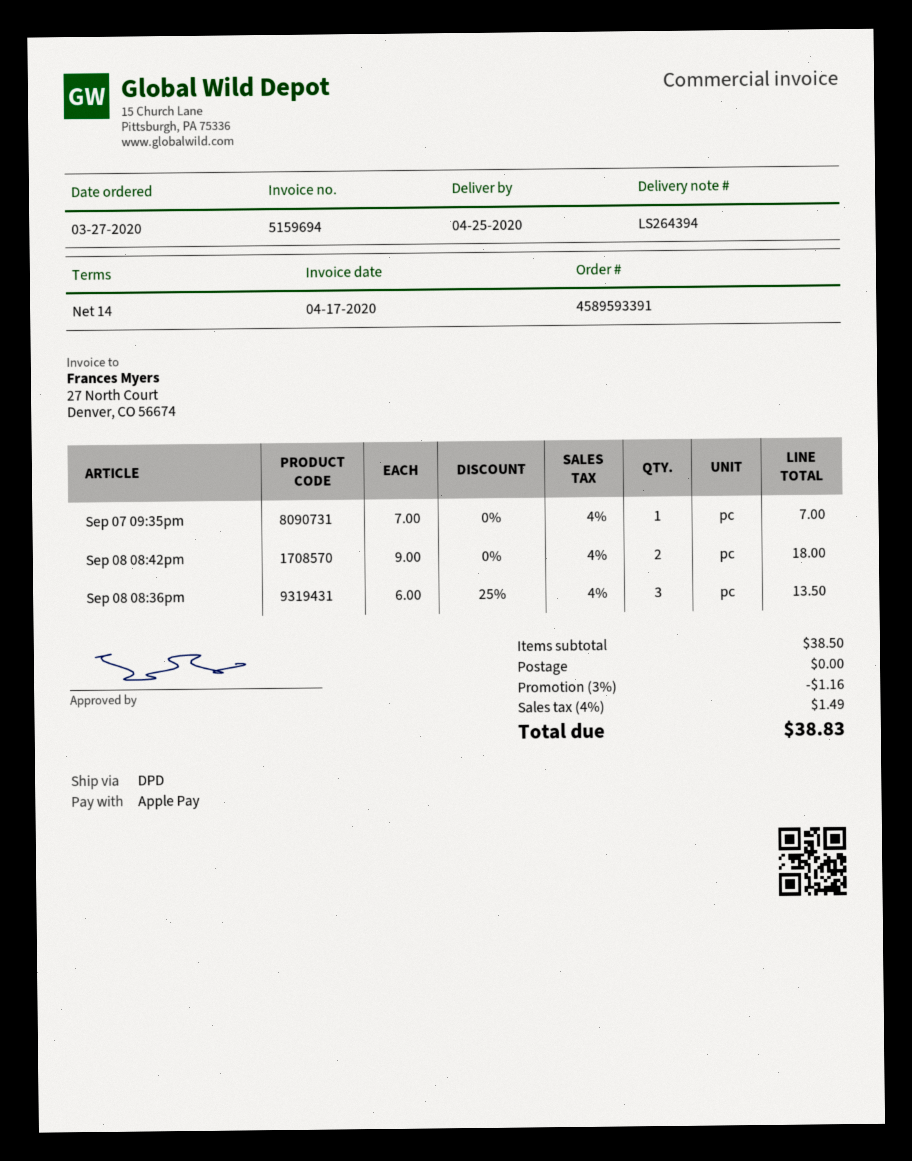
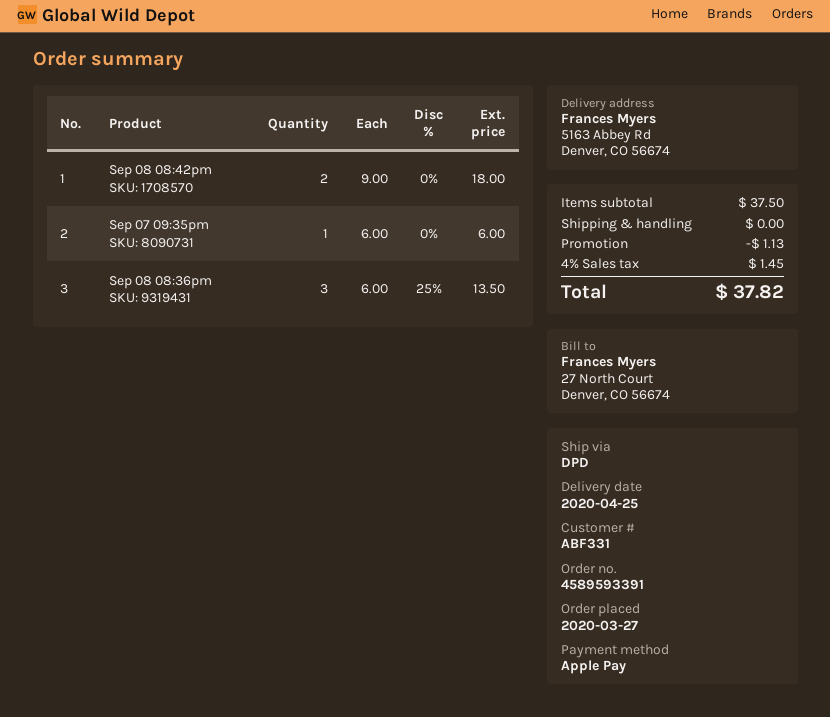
Sep 07 09:35pm: 1 x 7.00 = 7.00 -> 1 x 6.00 = 6.00
subtotal: 38.50 -> 37.50
discount: 1.16 -> 1.13
tax: 4% = 1.49 -> 4% = 1.45
total: 38.83 -> 37.82

